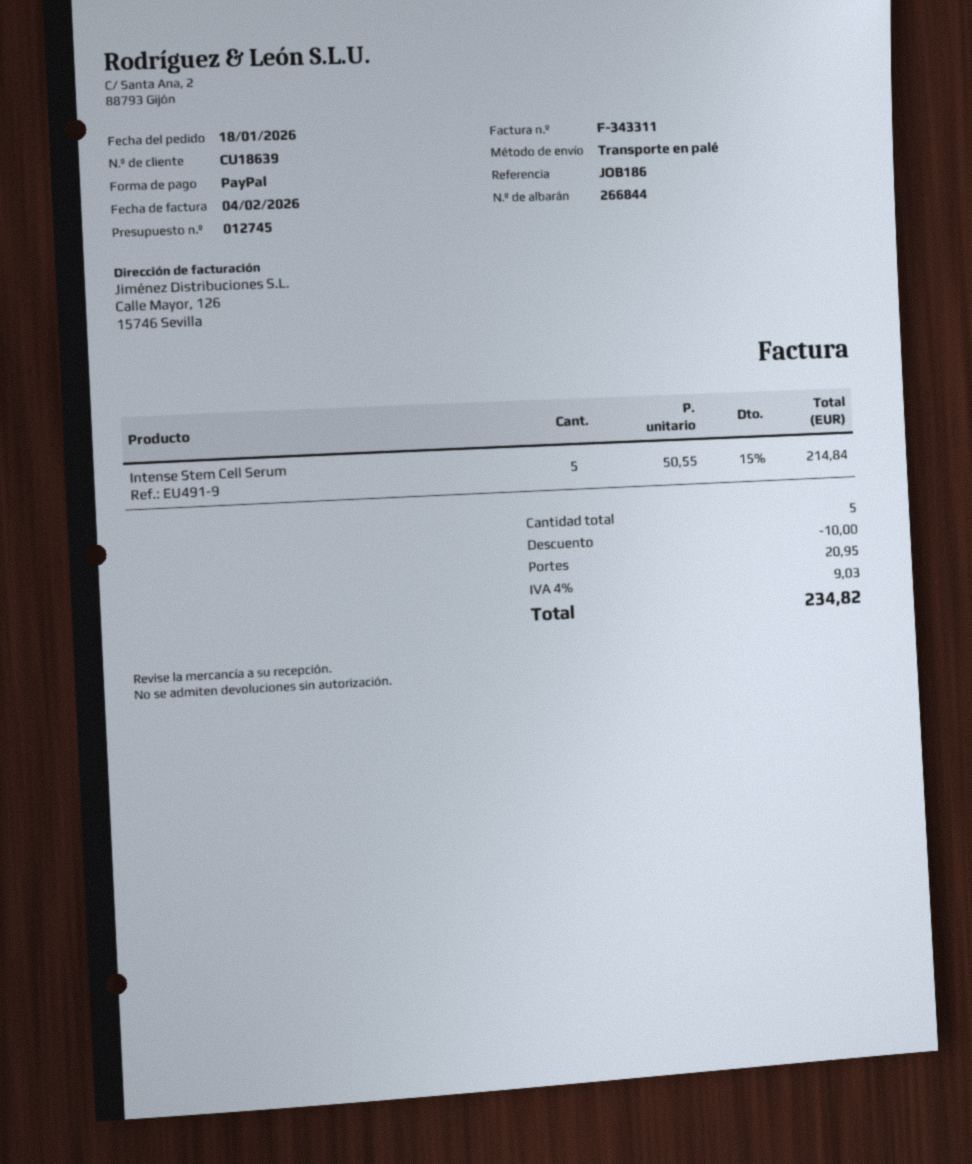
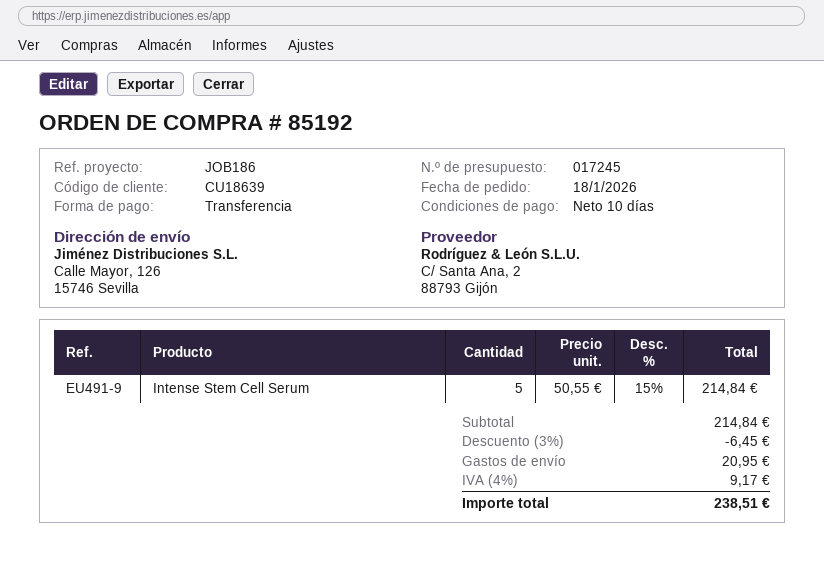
quote number: 012745 -> 017245
payment method: PayPal -> bank transfer
discount: 10.00 -> 6.45
tax: 4% = 9.03 -> 4% = 9.17
total: 234.82 -> 238.51

